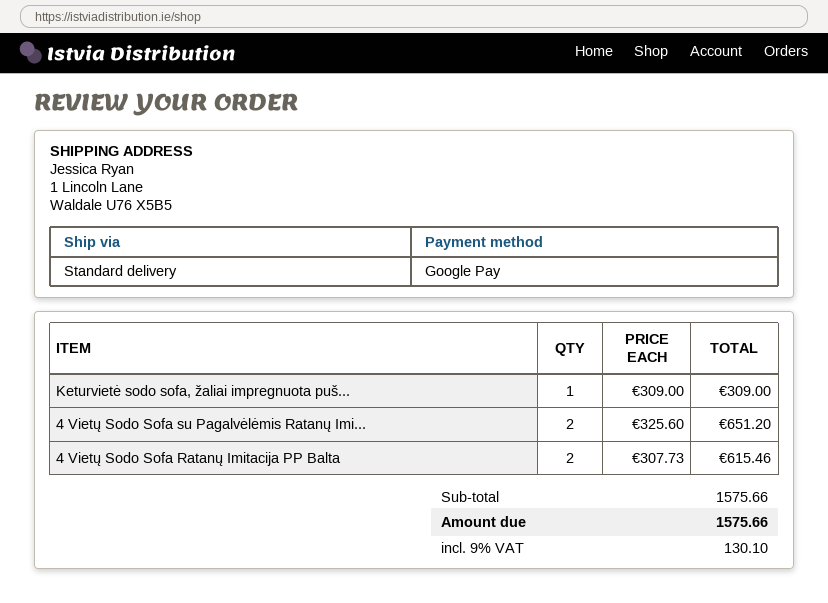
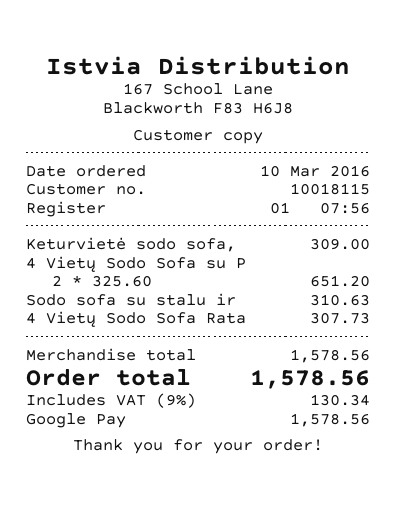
4 Vietų Sodo Sofa Ratanų Imitacija PP Balta: 2 x 307.73 = 615.46 -> 1 x 307.73 = 307.73
Sodo sofa su stalu ir: none -> 1 x 310.63 = 310.63
subtotal: 1575.66 -> 1578.56
tax: 9% = 130.10 -> 9% = 130.34
total: 1575.66 -> 1578.56

